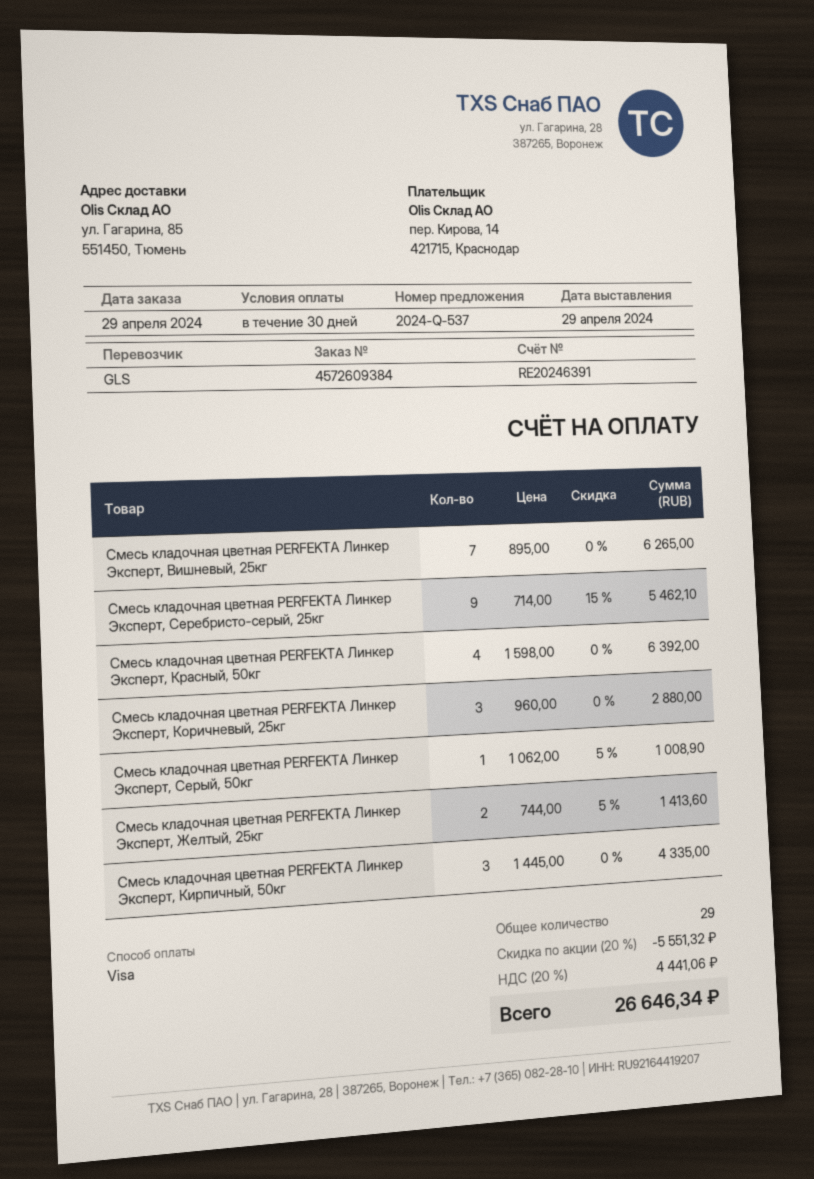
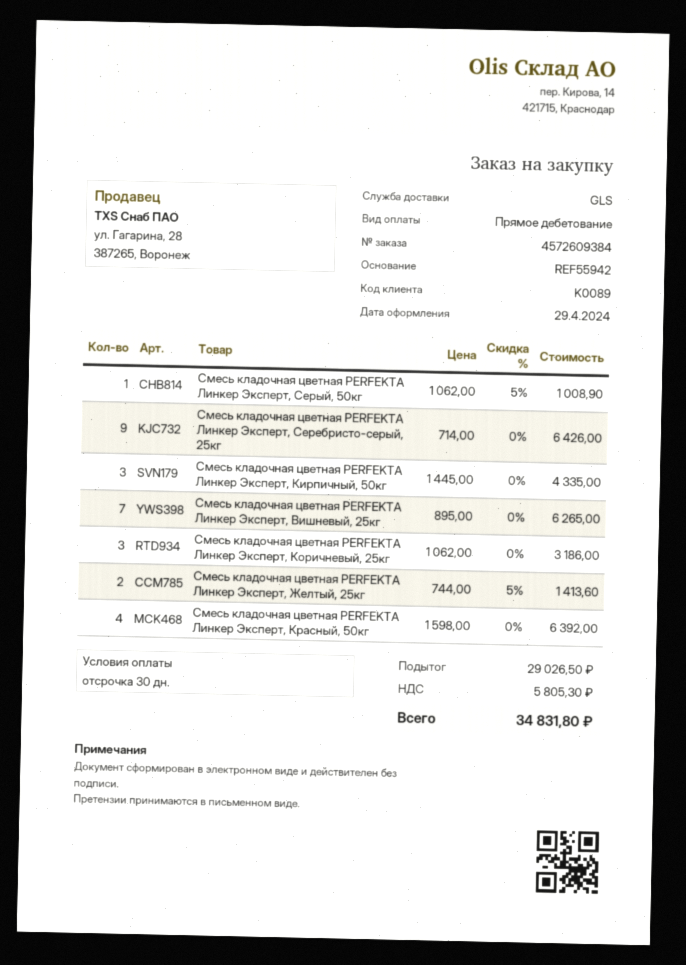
payment method: Visa -> direct debit
Смесь кладочная цветная PERFEKTA Линкер Эксперт, Серебристо-серый, 25кг: 9 x 714.00 - 15% = 5462.10 -> 9 x 714.00 = 6426.00
Смесь кладочная цветная PERFEKTA Линкер Эксперт, Коричневый, 25кг: 3 x 960.00 = 2880.00 -> 3 x 1062.00 = 3186.00
discount: 20% = 5551.32 -> none
tax: 4441.06 -> 5805.30
total: 26646.34 -> 34831.80

